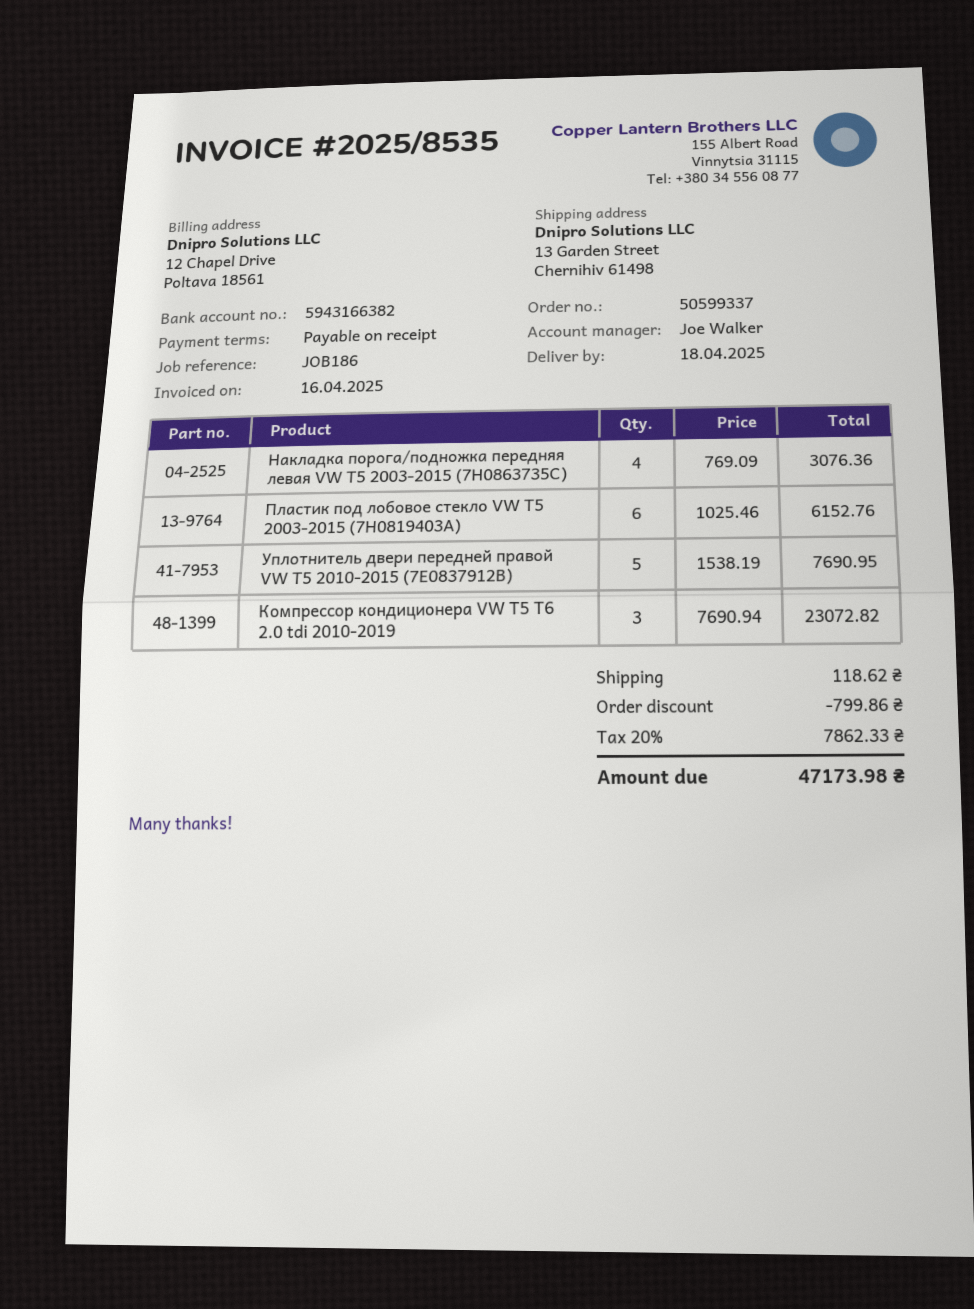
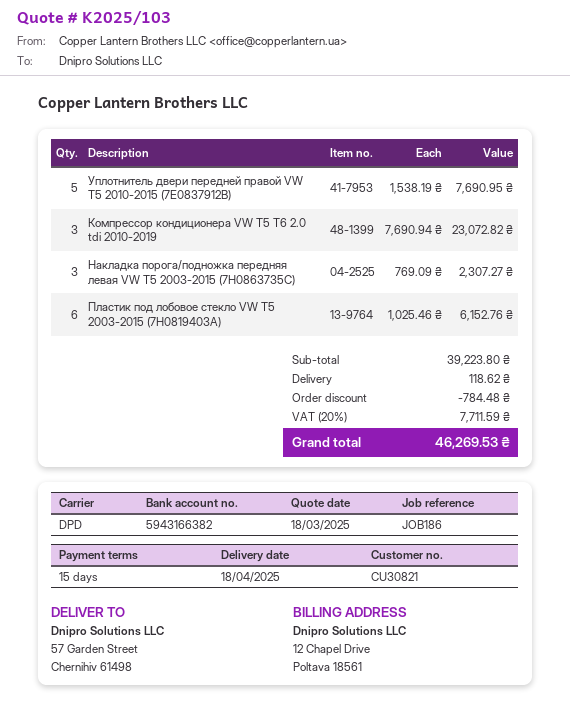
payment terms: on receipt -> 15 days
ship to: 13 Garden Street, Chernihiv 61498 -> 57 Garden Street, Chernihiv 61498
Накладка порога/подножка передняя левая VW T5 2003-2015 (7H0863735C): 4 x 769.09 = 3076.36 -> 3 x 769.09 = 2307.27
discount: 799.86 -> 784.48
tax: 20% = 7862.33 -> 20% = 7711.59
total: 47173.98 -> 46269.53

